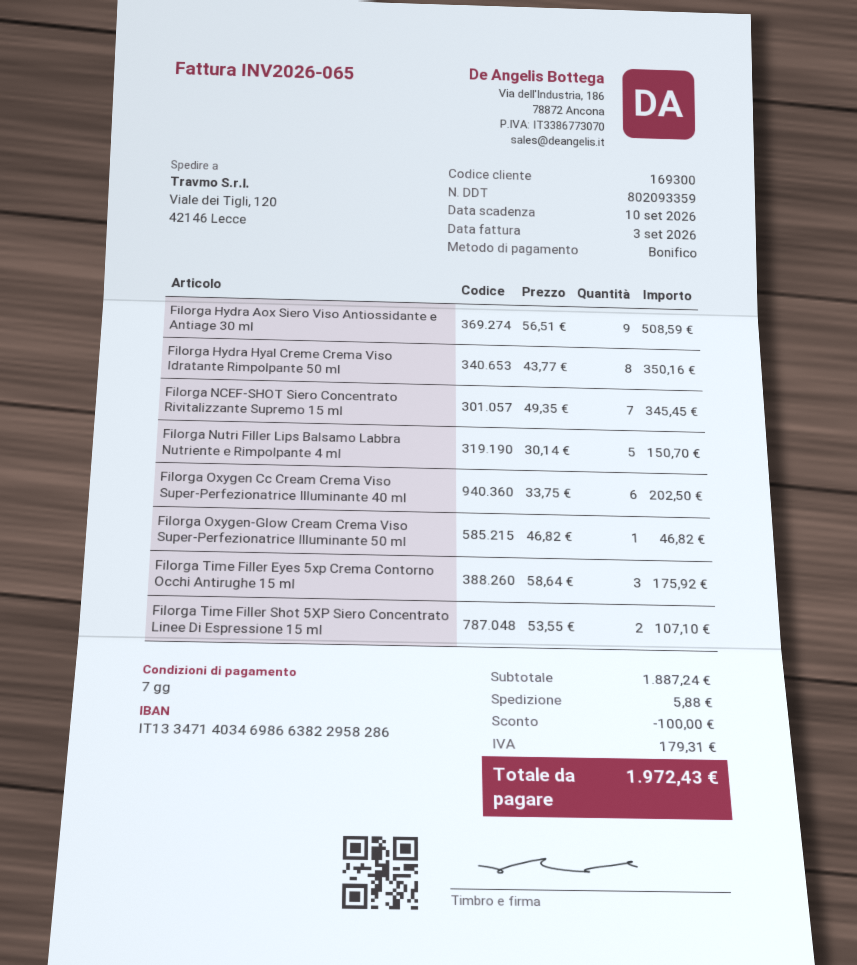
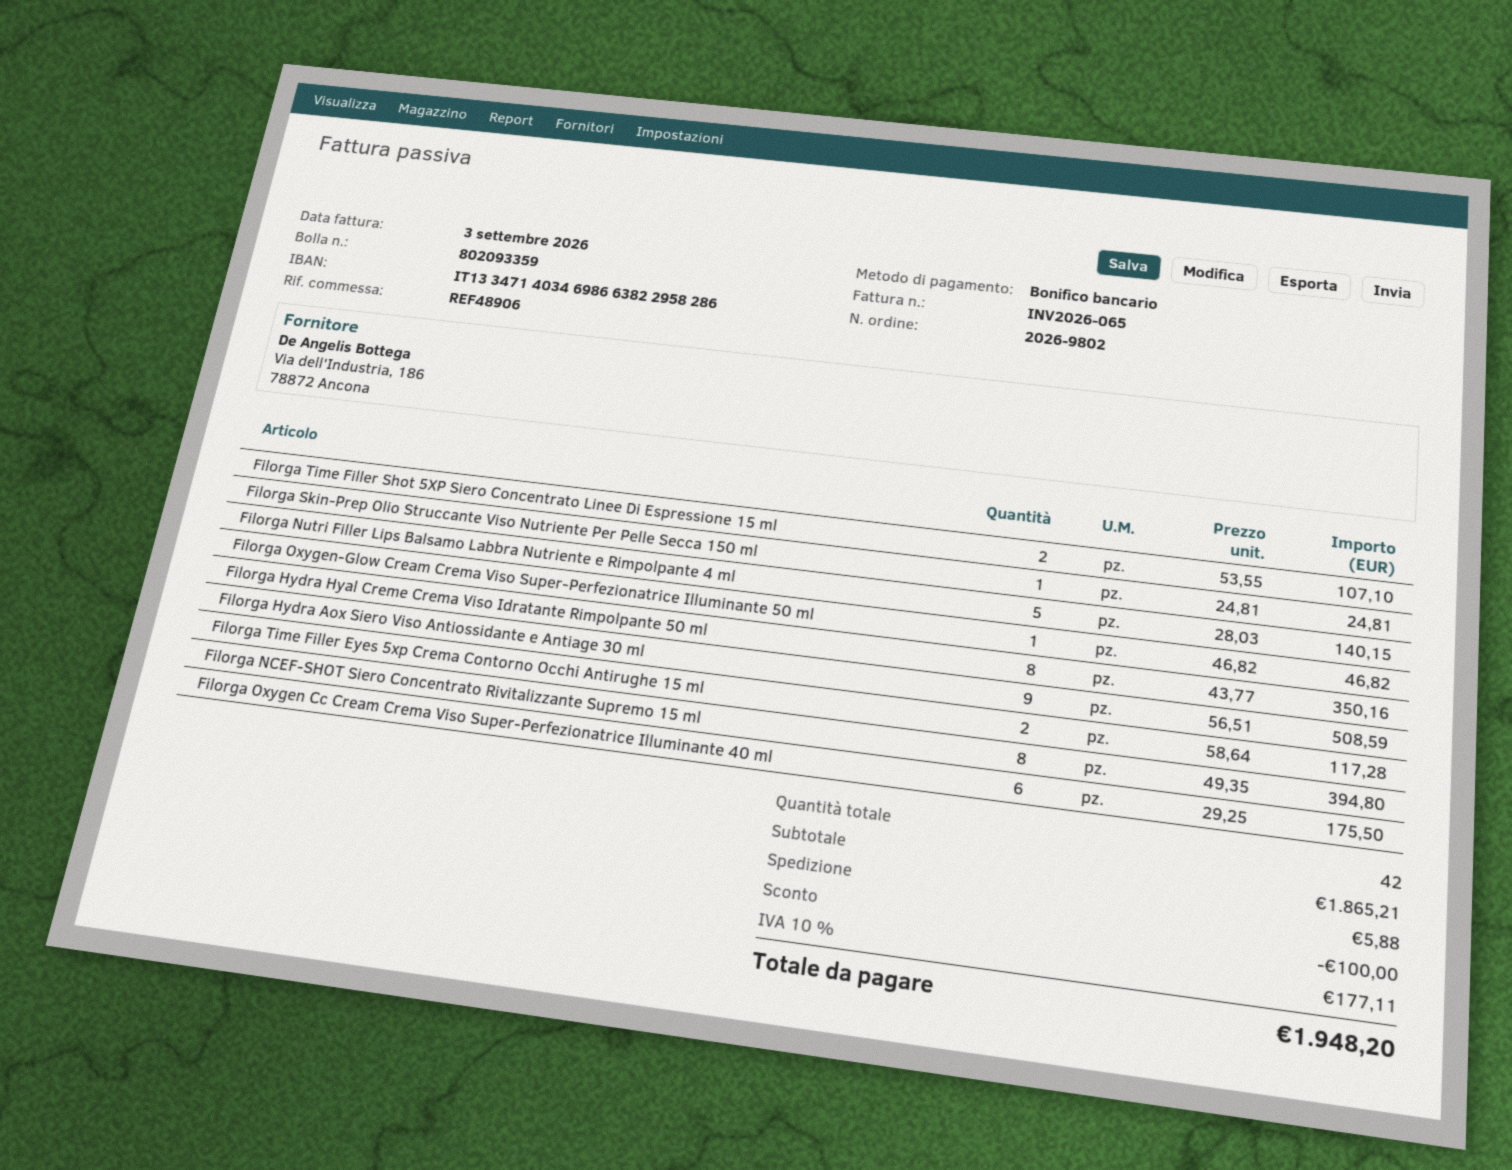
Filorga NCEF-SHOT Siero Concentrato Rivitalizzante Supremo 15 ml: 7 x 49.35 = 345.45 -> 8 x 49.35 = 394.80
Filorga Nutri Filler Lips Balsamo Labbra Nutriente e Rimpolpante 4 ml: 5 x 30.14 = 150.70 -> 5 x 28.03 = 140.15
Filorga Oxygen Cc Cream Crema Viso Super-Perfezionatrice Illuminante 40 ml: 6 x 33.75 = 202.50 -> 6 x 29.25 = 175.50
Filorga Time Filler Eyes 5xp Crema Contorno Occhi Antirughe 15 ml: 3 x 58.64 = 175.92 -> 2 x 58.64 = 117.28
Filorga Skin-Prep Olio Struccante Viso Nutriente Per Pelle Secca 150 ml: none -> 1 x 24.81 = 24.81
subtotal: 1887.24 -> 1865.21
tax: 179.31 -> 177.11
total: 1972.43 -> 1948.20

